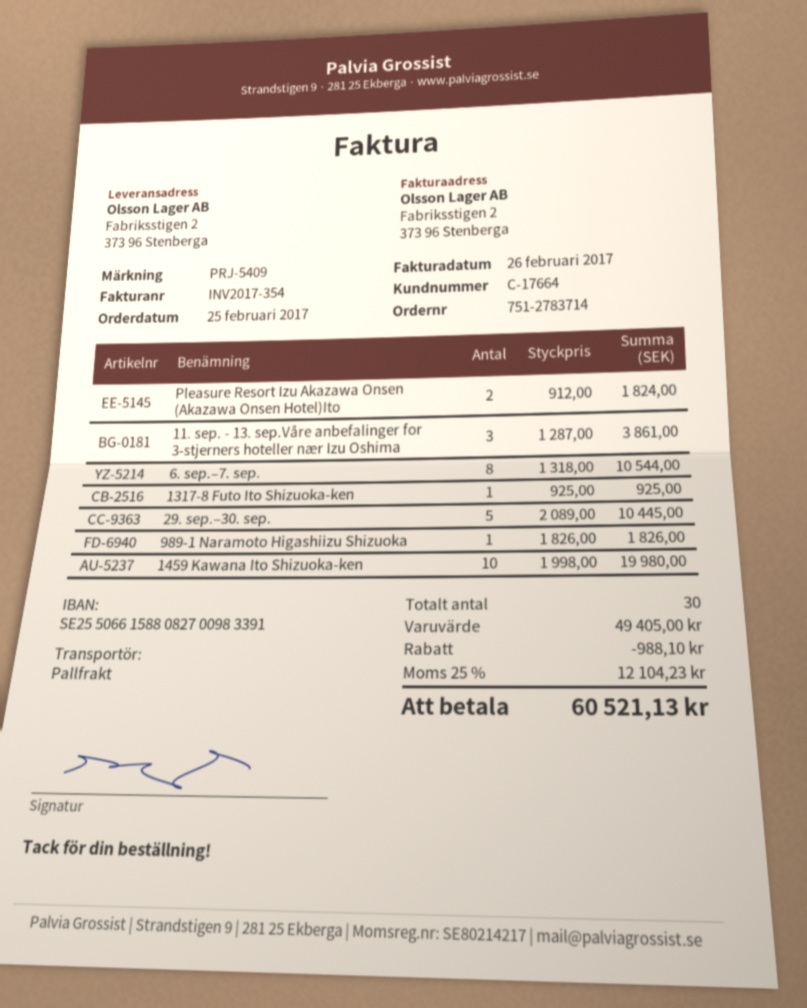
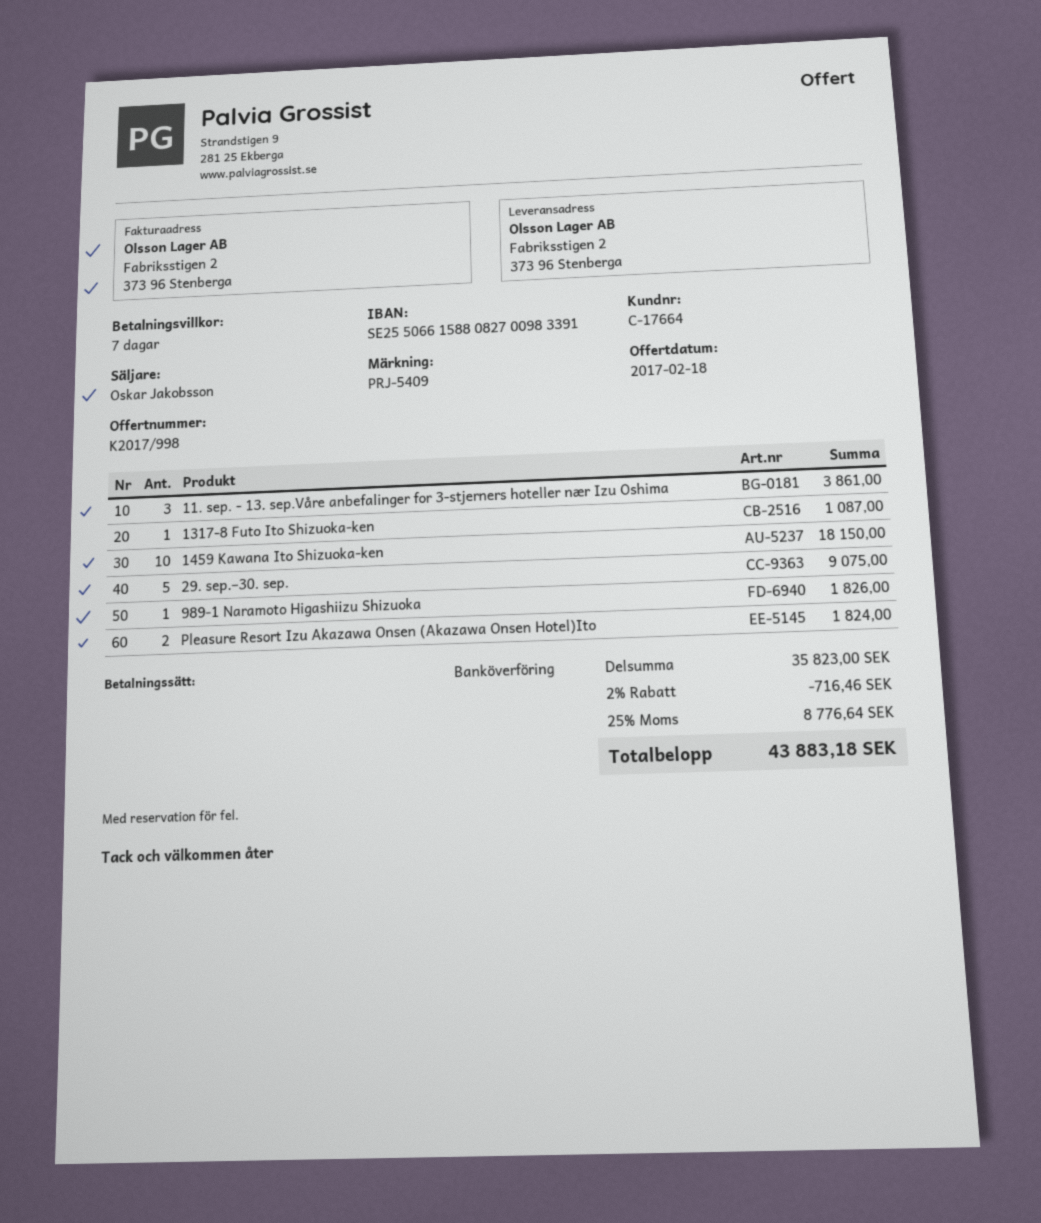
6. sep.–7. sep.: 8 for 10544.00 -> none
1317-8 Futo Ito Shizuoka-ken: 1 for 925.00 -> 1 for 1087.00
29. sep.–30. sep.: 5 for 10445.00 -> 5 for 9075.00
1459 Kawana Ito Shizuoka-ken: 10 for 19980.00 -> 10 for 18150.00
subtotal: 49405.00 -> 35823.00
discount: 988.10 -> 716.46
tax: 25% = 12104.23 -> 25% = 8776.64
total: 60521.13 -> 43883.18

